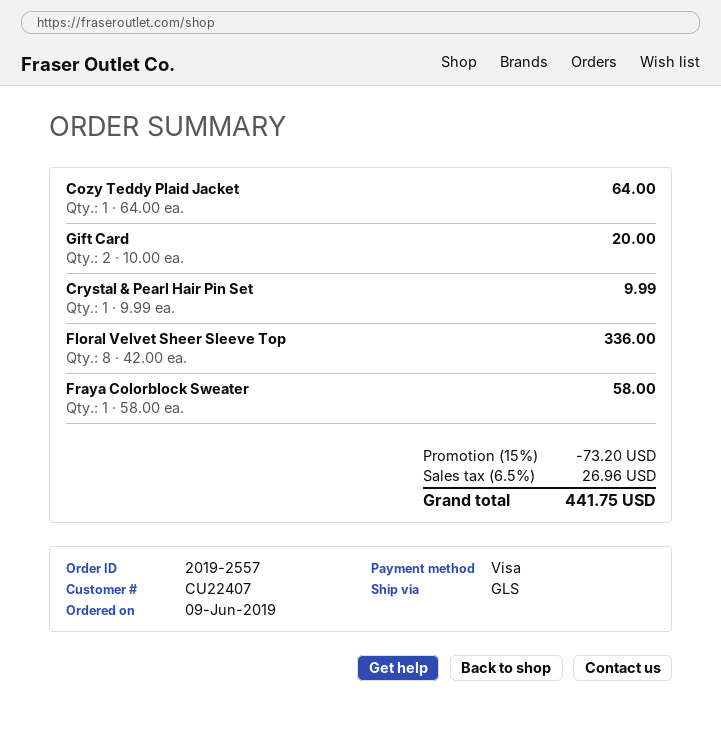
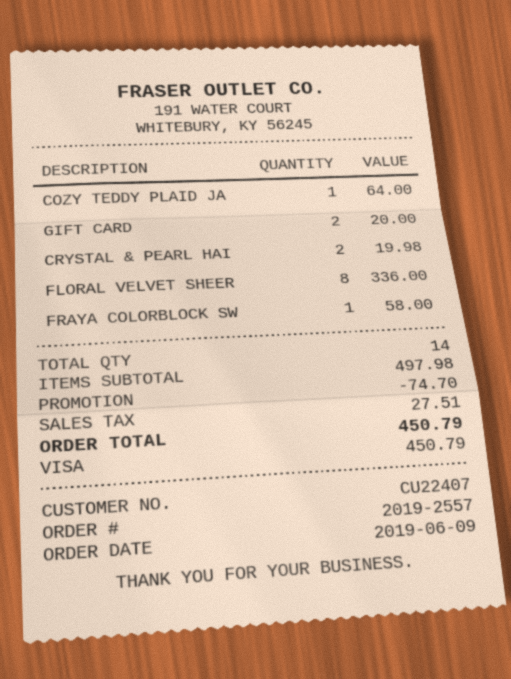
Crystal & Pearl Hair Pin Set: 1 for 9.99 -> 2 for 19.98
discount: 73.20 -> 74.70
tax: 26.96 -> 27.51
total: 441.75 -> 450.79

